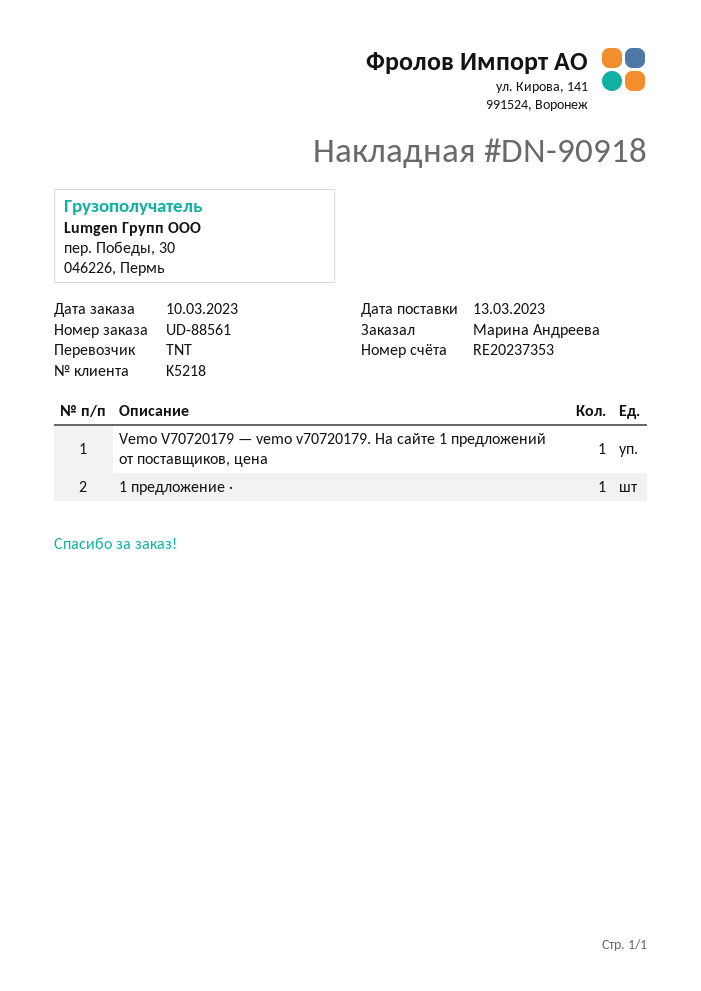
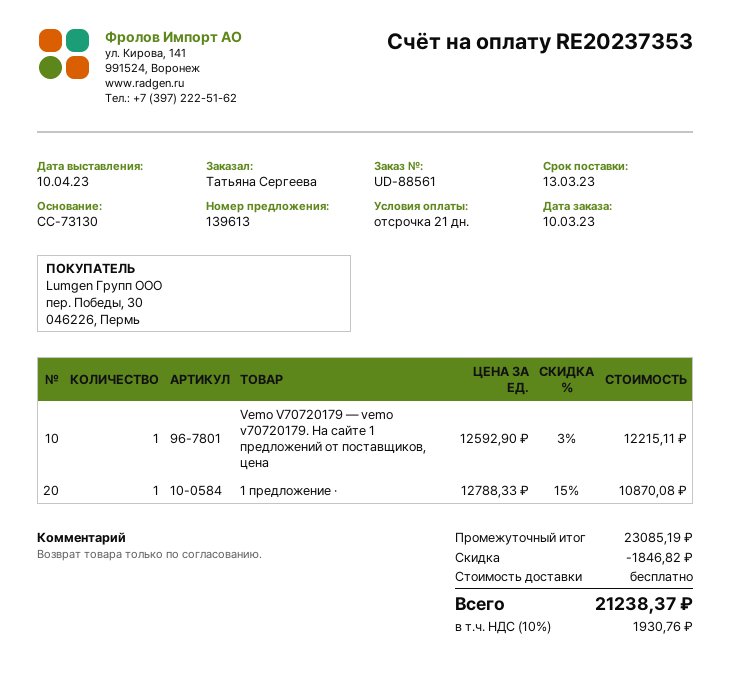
ordered by: Марина Андреева -> Татьяна Сергеева

